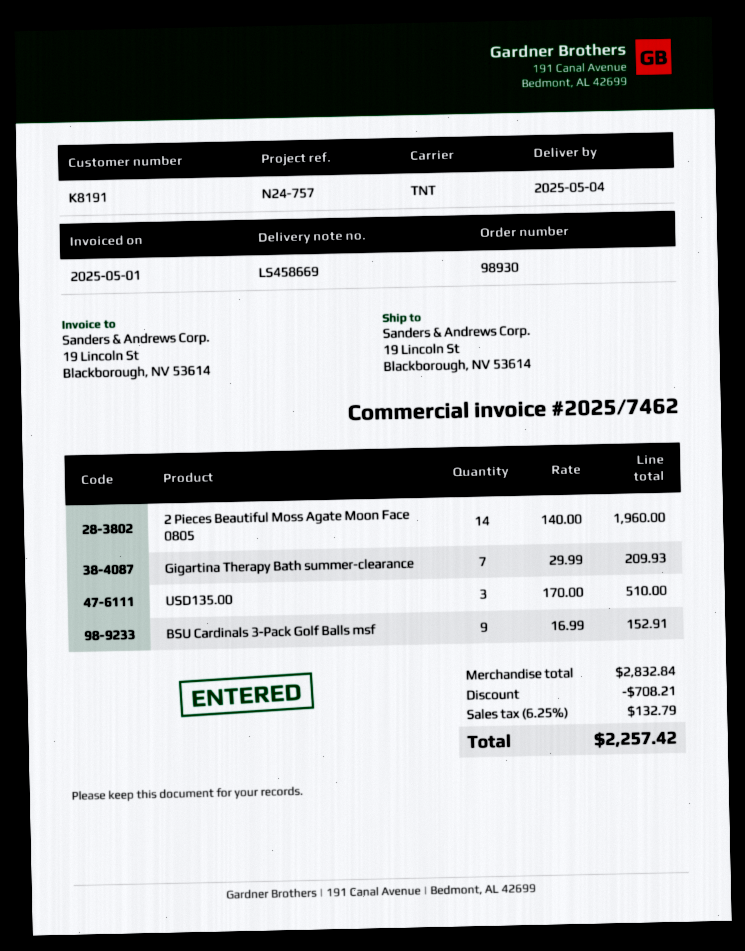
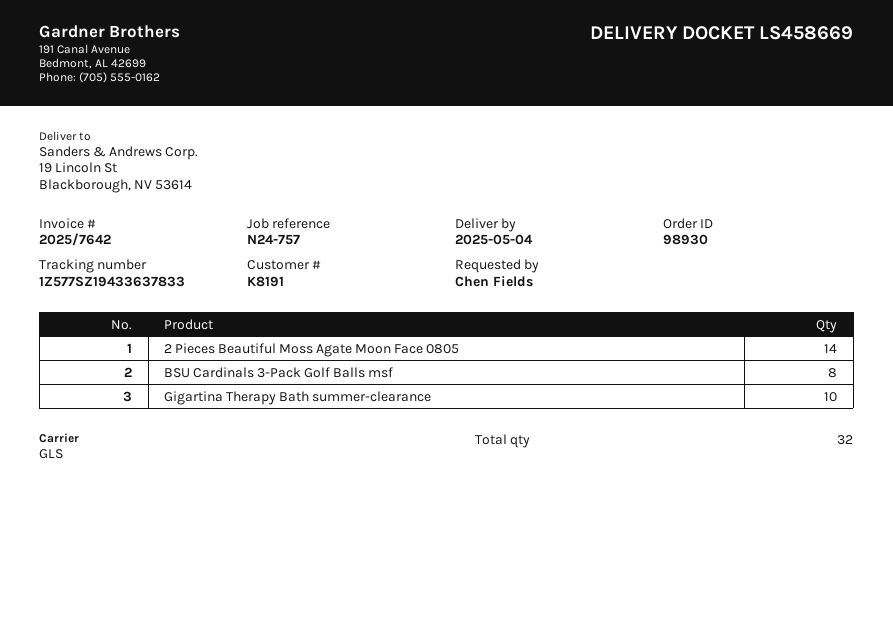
invoice number: 2025/7462 -> 2025/7642
shipping method: TNT -> GLS
Gigartina Therapy Bath summer-clearance: 7 -> 10
USD135.00: 3 -> none
BSU Cardinals 3-Pack Golf Balls msf: 9 -> 8

